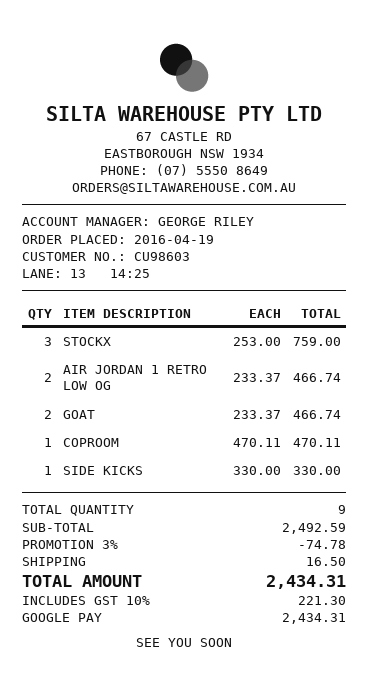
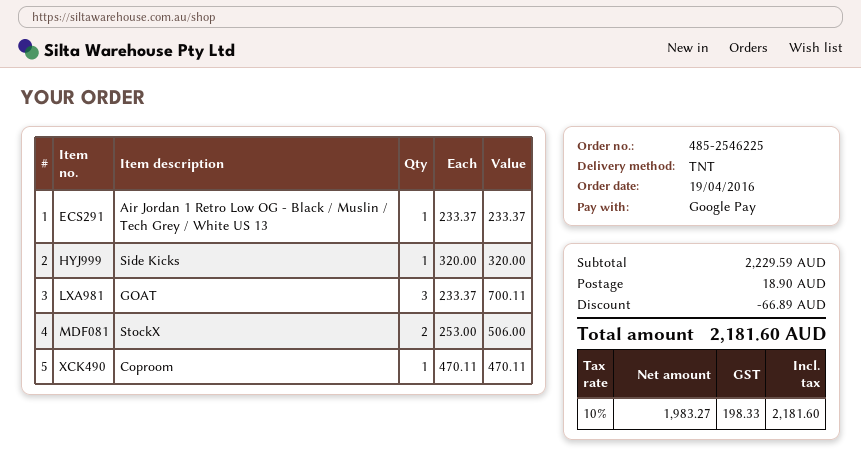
STOCKX: 3 x 253.00 = 759.00 -> 2 x 253.00 = 506.00
AIR JORDAN 1 RETRO LOW OG: 2 x 233.37 = 466.74 -> 1 x 233.37 = 233.37
GOAT: 2 x 233.37 = 466.74 -> 3 x 233.37 = 700.11
SIDE KICKS: 1 x 330.00 = 330.00 -> 1 x 320.00 = 320.00
subtotal: 2492.59 -> 2229.59
discount: 74.78 -> 66.89
shipping: 16.50 -> 18.90
tax: 10% = 221.30 -> 10% = 198.33
total: 2434.31 -> 2181.60

